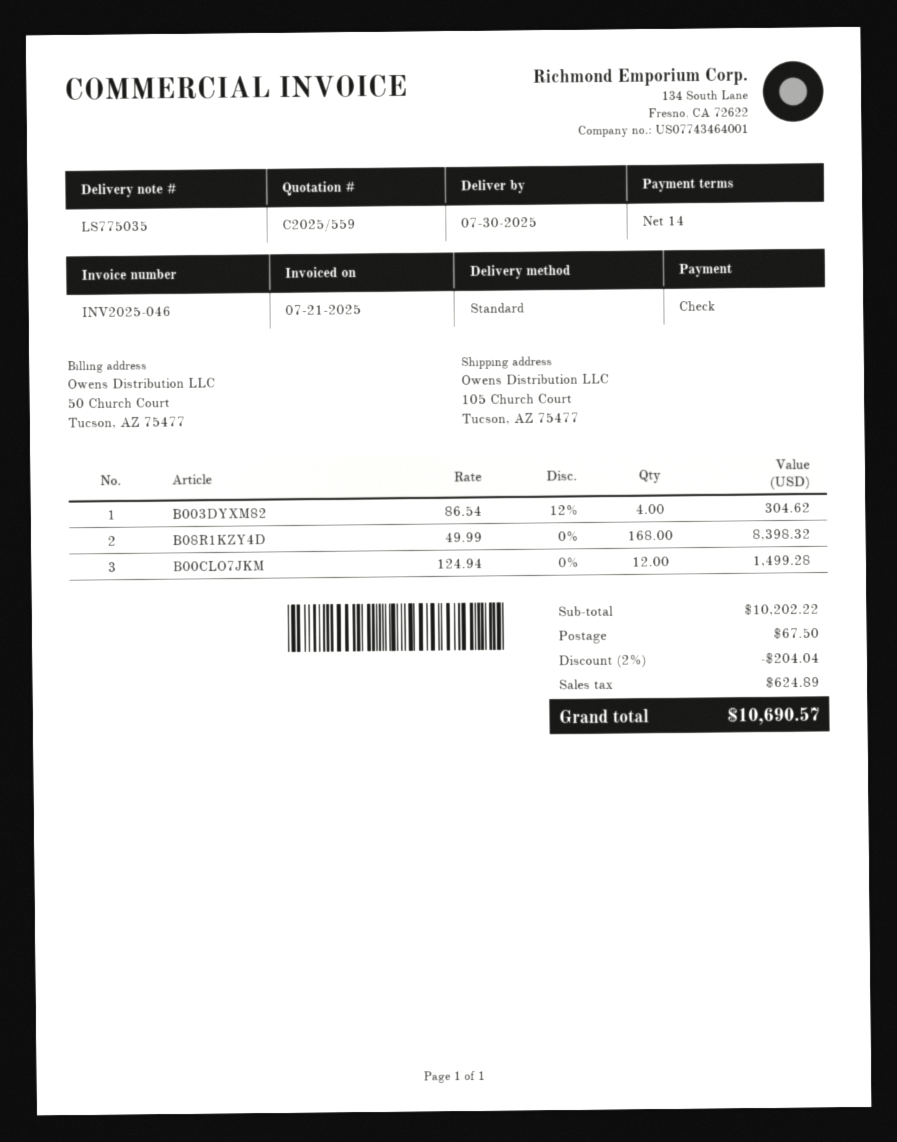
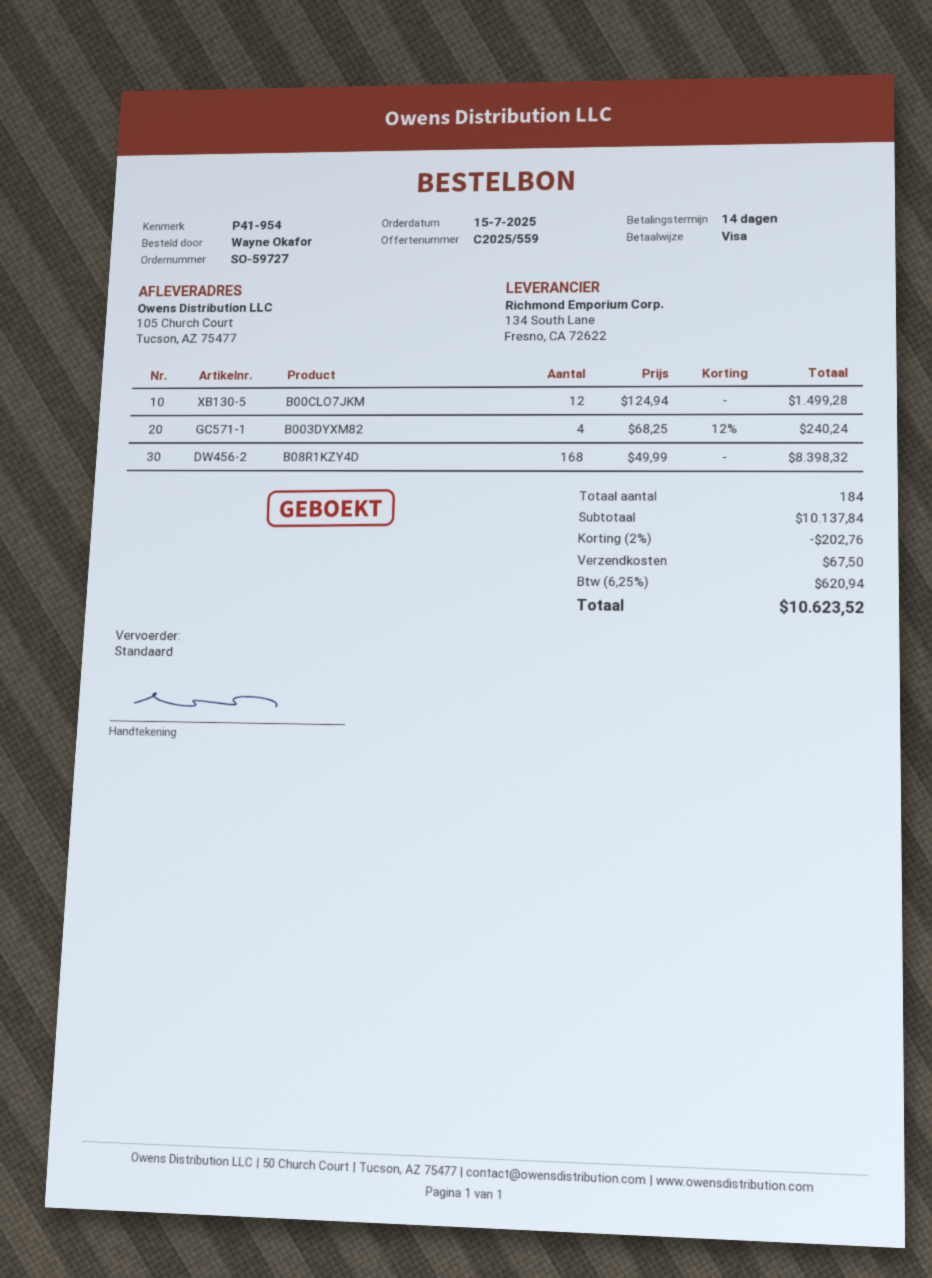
payment method: cheque -> Visa
B003DYXM82: 4 x 86.54 - 12% = 304.62 -> 4 x 68.25 - 12% = 240.24
subtotal: 10202.22 -> 10137.84
discount: 2% = 204.04 -> 2% = 202.76
tax: 624.89 -> 620.94
total: 10690.57 -> 10623.52

